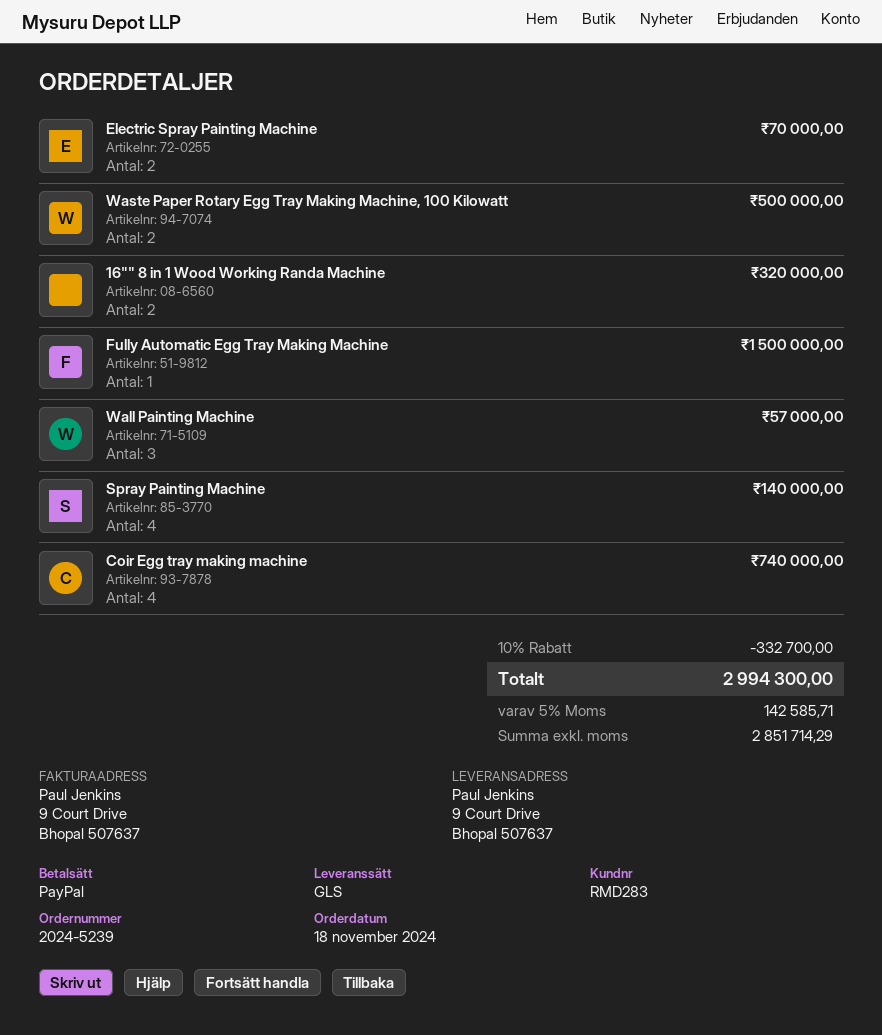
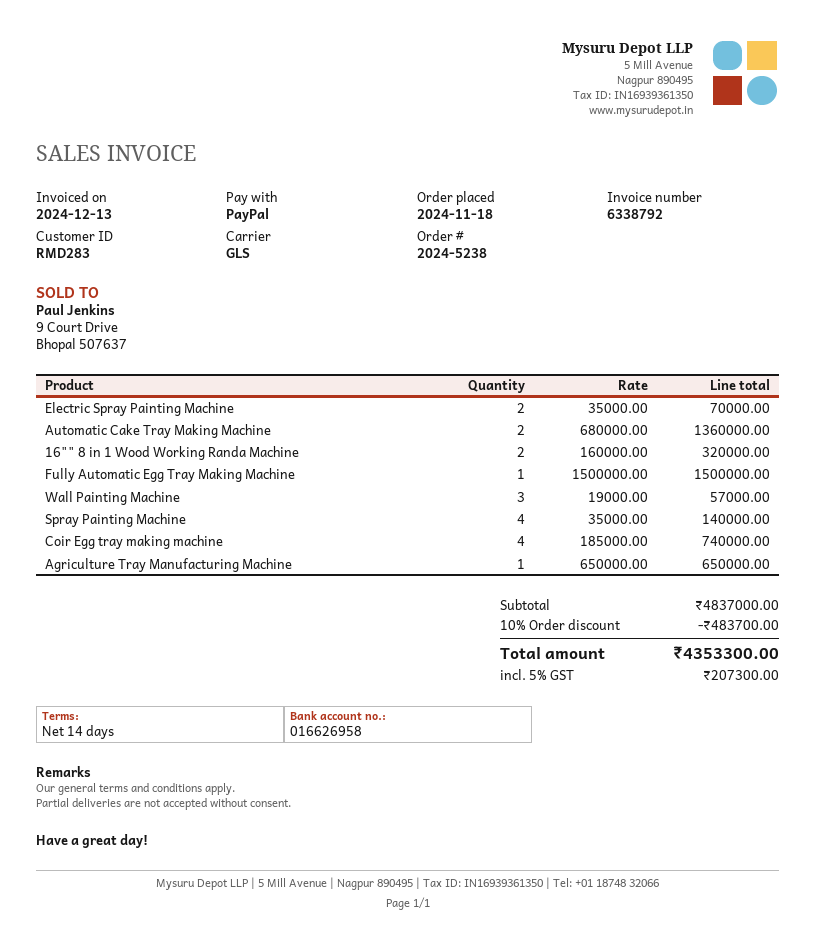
order number: 2024-5239 -> 2024-5238
Waste Paper Rotary Egg Tray Making Machine, 100 Kilowatt: 2 for 500000.00 -> none
Automatic Cake Tray Making Machine: none -> 2 for 1360000.00
Agriculture Tray Manufacturing Machine: none -> 1 for 650000.00
discount: 10% = 332700.00 -> 10% = 483700.00
tax: 5% = 142585.71 -> 5% = 207300.00
total: 2994300.00 -> 4353300.00

